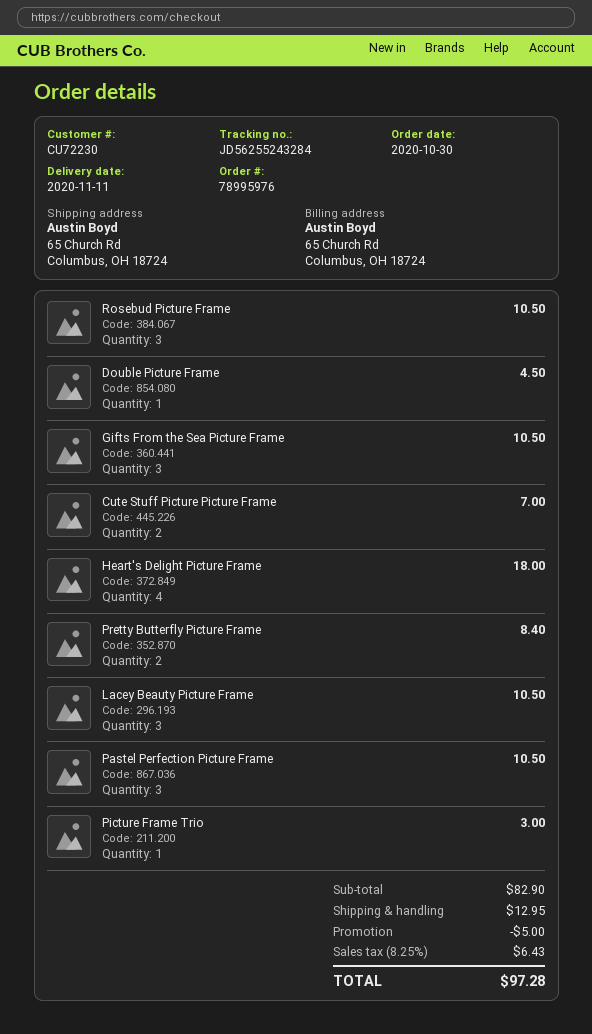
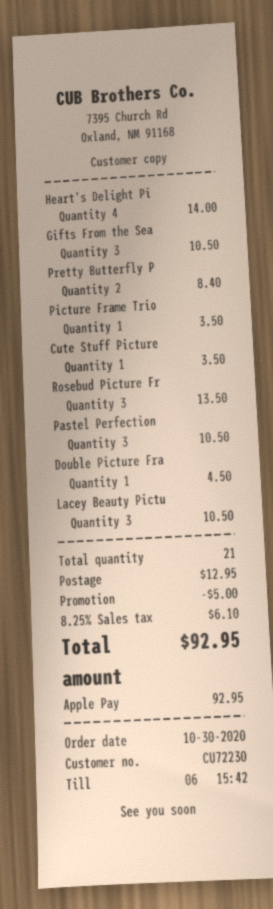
Rosebud Picture Frame: 3 for 10.50 -> 3 for 13.50
Cute Stuff Picture Picture Frame: 2 for 7.00 -> 1 for 3.50
Heart's Delight Picture Frame: 4 for 18.00 -> 4 for 14.00
Picture Frame Trio: 1 for 3.00 -> 1 for 3.50
tax: 8.25% = 6.43 -> 8.25% = 6.10
total: 97.28 -> 92.95

